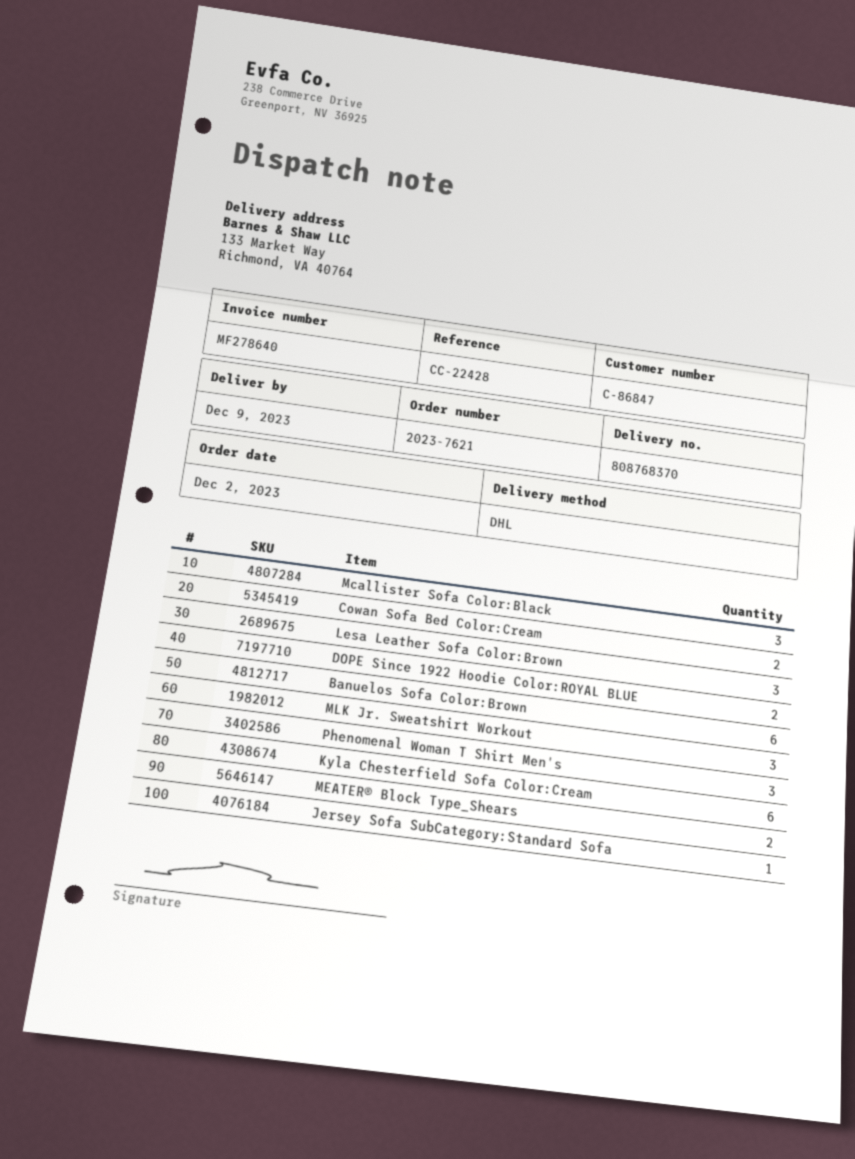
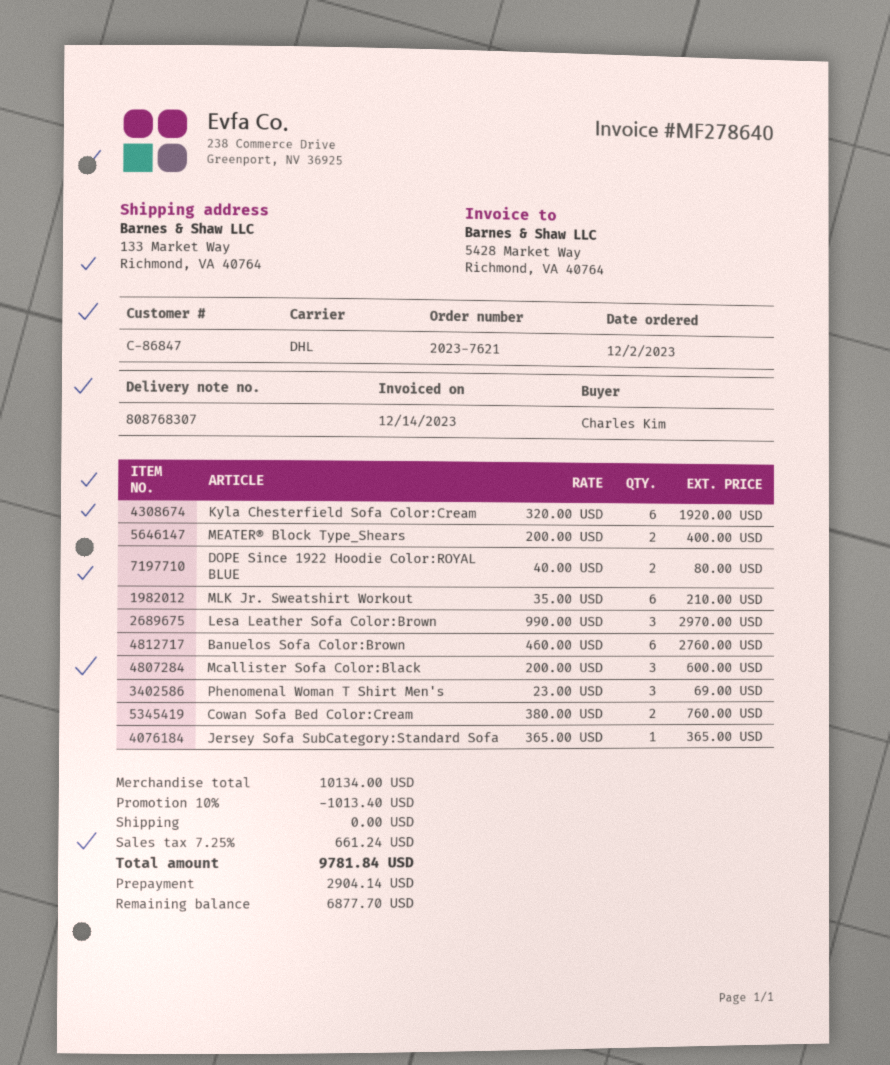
delivery note number: 808768370 -> 808768307
MLK Jr. Sweatshirt Workout: 3 -> 6

